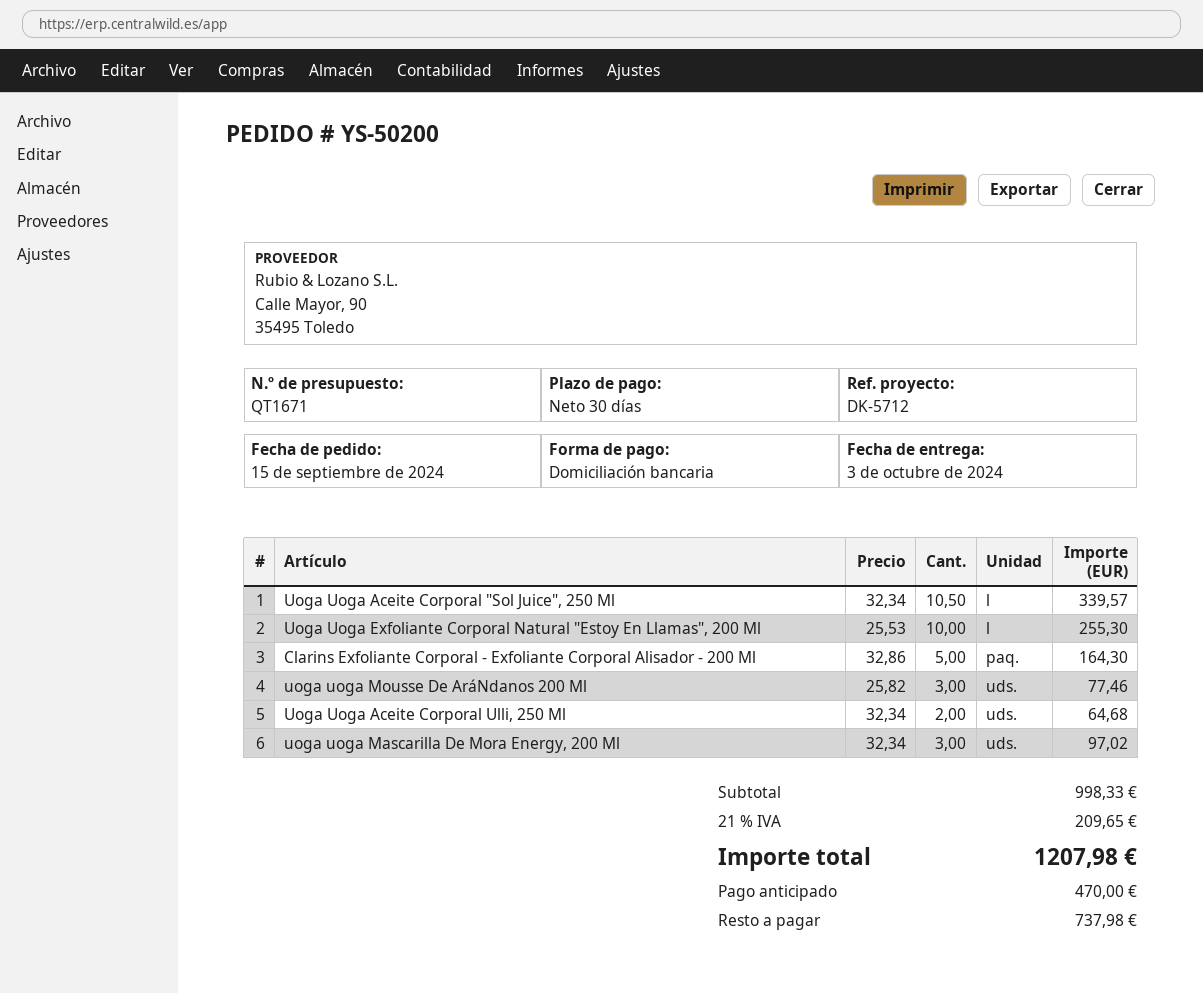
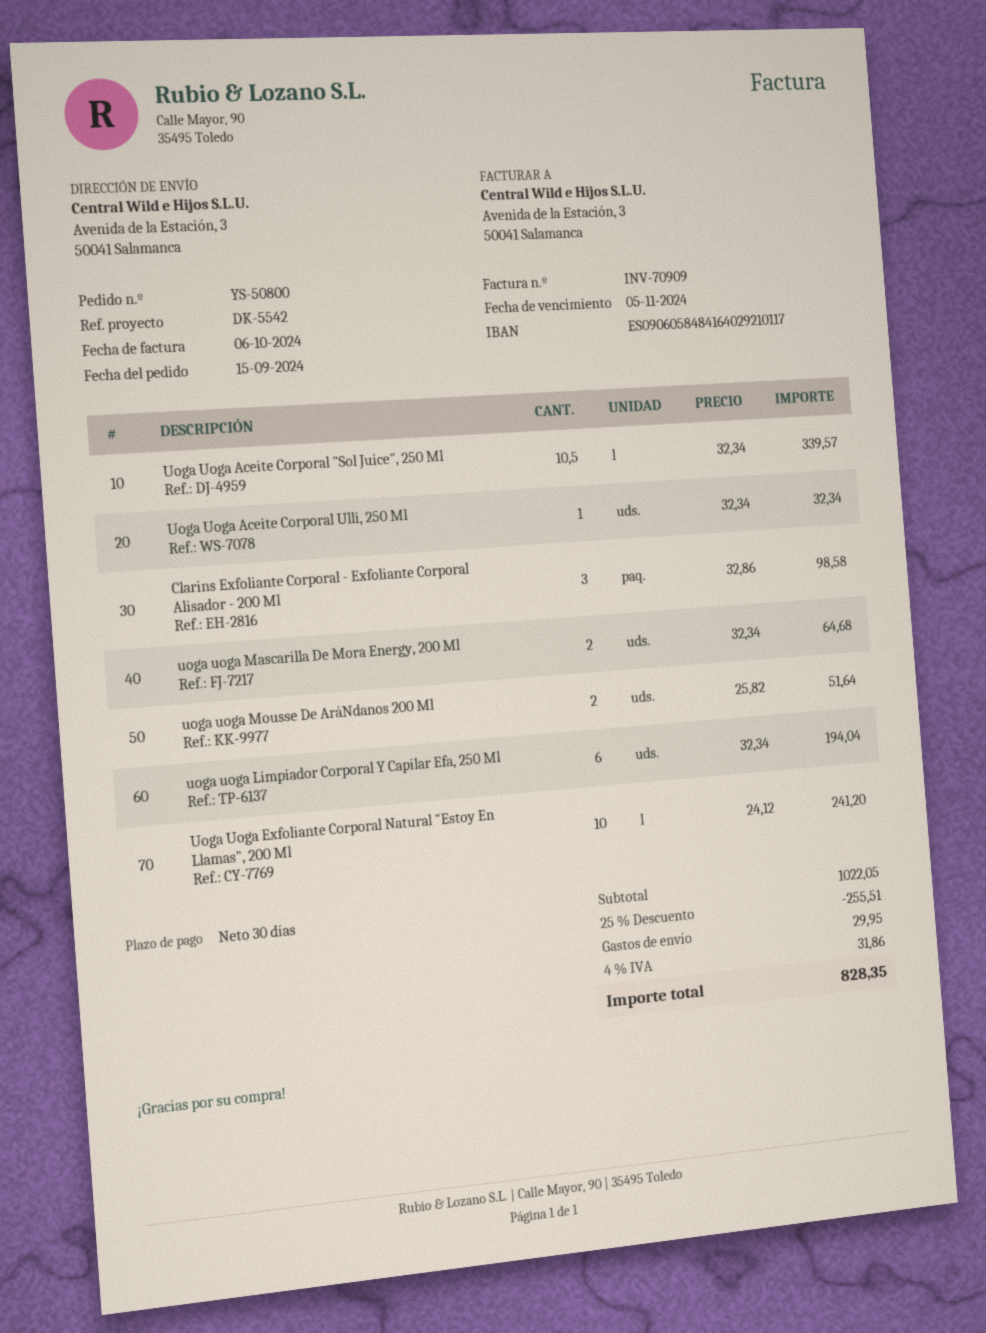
order number: YS-50200 -> YS-50800
reference: DK-5712 -> DK-5542
Uoga Uoga Exfoliante Corporal Natural "Estoy En Llamas", 200 Ml: 10 x 25.53 = 255.30 -> 10 x 24.12 = 241.20
Clarins Exfoliante Corporal - Exfoliante Corporal Alisador - 200 Ml: 5 x 32.86 = 164.30 -> 3 x 32.86 = 98.58
uoga uoga Mousse De AráNdanos 200 Ml: 3 x 25.82 = 77.46 -> 2 x 25.82 = 51.64
Uoga Uoga Aceite Corporal Ulli, 250 Ml: 2 x 32.34 = 64.68 -> 1 x 32.34 = 32.34
uoga uoga Mascarilla De Mora Energy, 200 Ml: 3 x 32.34 = 97.02 -> 2 x 32.34 = 64.68
uoga uoga Limpiador Corporal Y Capilar Efa, 250 Ml: none -> 6 x 32.34 = 194.04
subtotal: 998.33 -> 1022.05
discount: none -> 25% = 255.51
shipping: none -> 29.95
tax: 21% = 209.65 -> 4% = 31.86
total: 1207.98 -> 828.35

